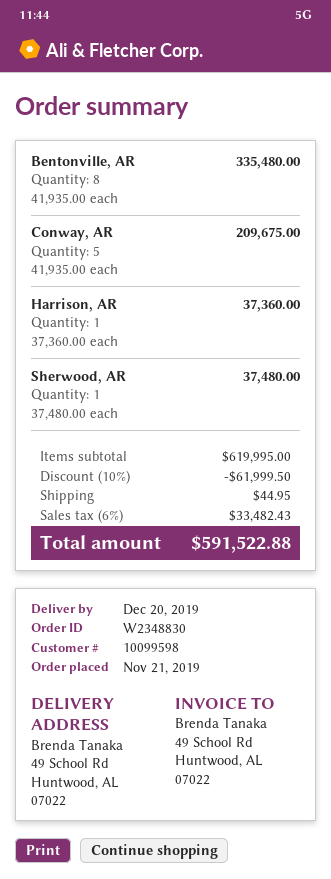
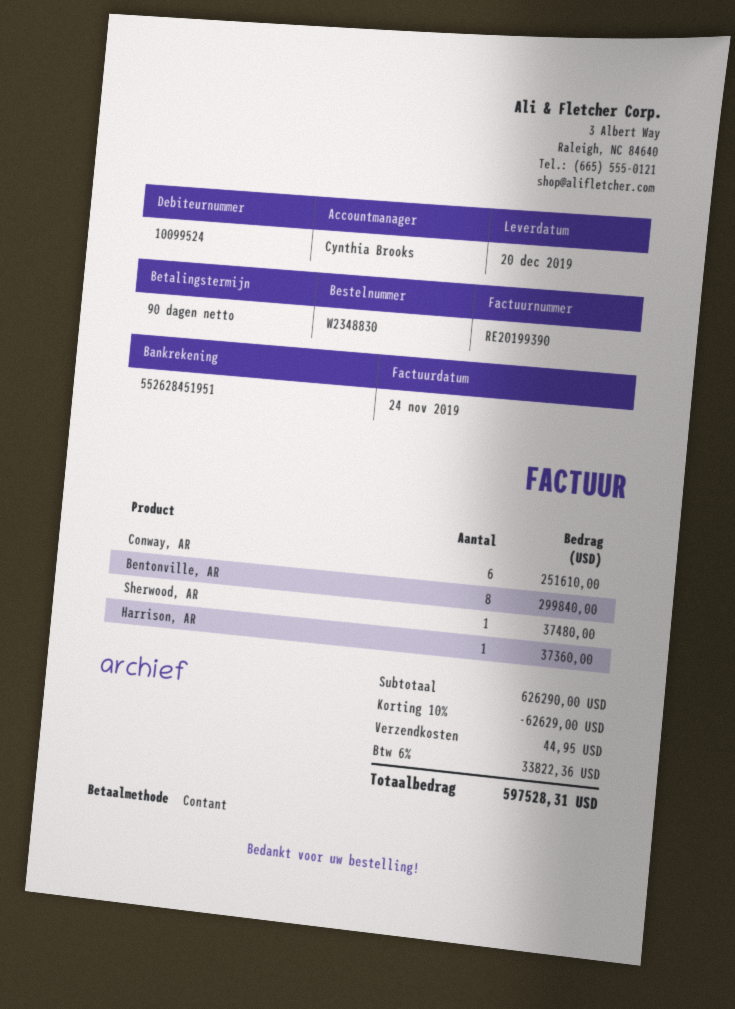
customer number: 10099598 -> 10099524
Bentonville, AR: 8 for 335480.00 -> 8 for 299840.00
Conway, AR: 5 for 209675.00 -> 6 for 251610.00
subtotal: 619995.00 -> 626290.00
discount: 10% = 61999.50 -> 10% = 62629.00
tax: 6% = 33482.43 -> 6% = 33822.36
total: 591522.88 -> 597528.31

